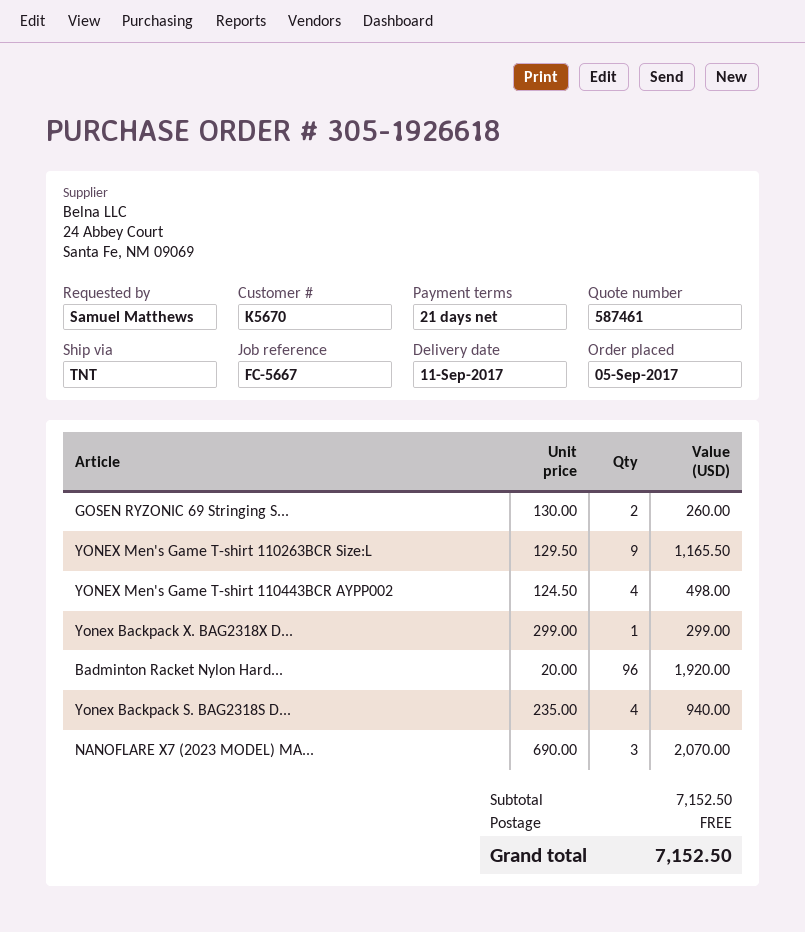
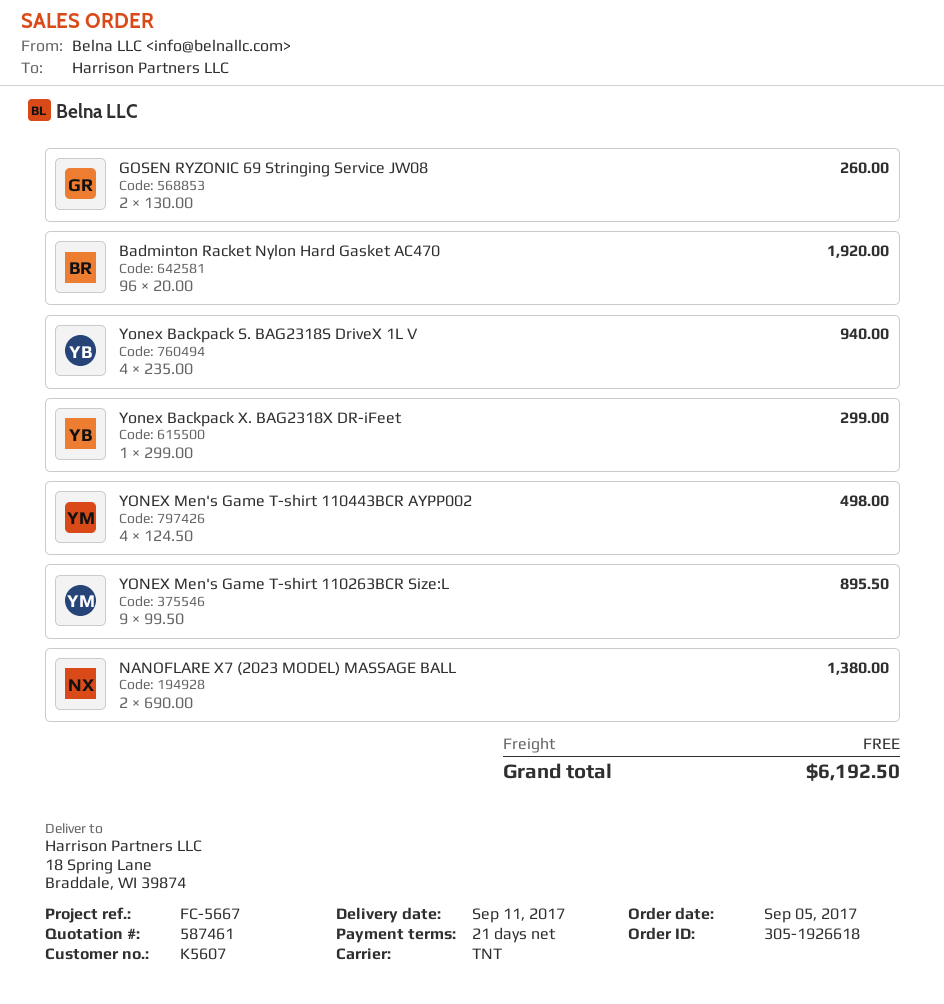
customer number: K5670 -> K5607
YONEX Men's Game T-shirt 110263BCR Size:L: 9 x 129.50 = 1165.50 -> 9 x 99.50 = 895.50
NANOFLARE X7 (2023 MODEL) MA...: 3 x 690.00 = 2070.00 -> 2 x 690.00 = 1380.00
total: 7152.50 -> 6192.50

